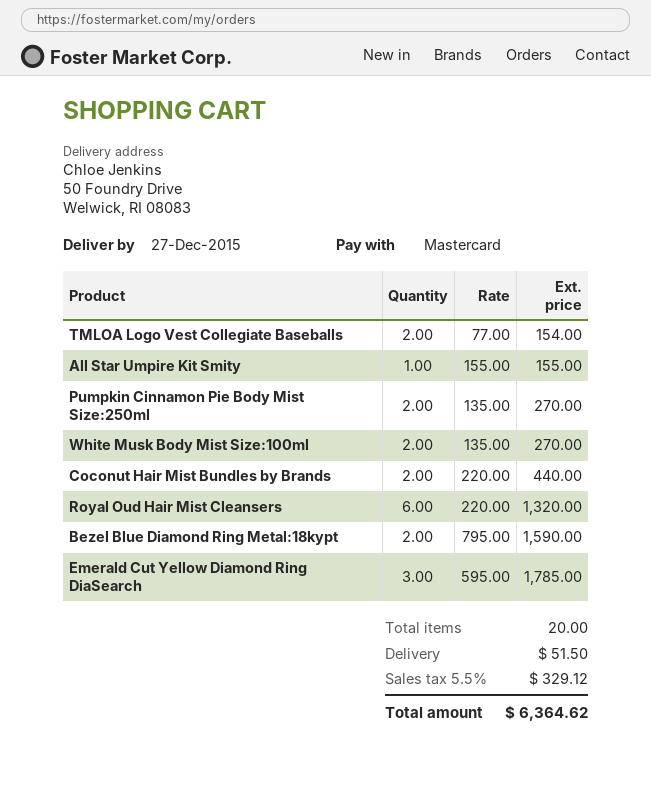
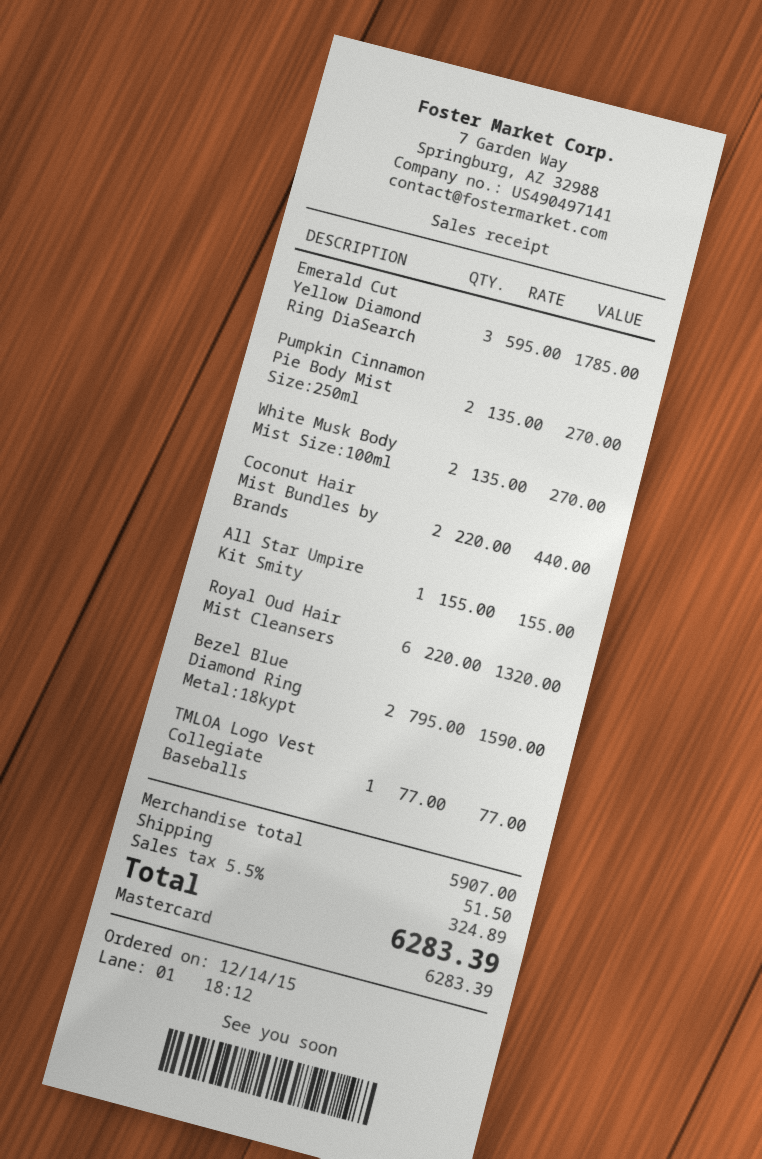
TMLOA Logo Vest Collegiate Baseballs: 2 x 77.00 = 154.00 -> 1 x 77.00 = 77.00
tax: 5.5% = 329.12 -> 5.5% = 324.89
total: 6364.62 -> 6283.39

